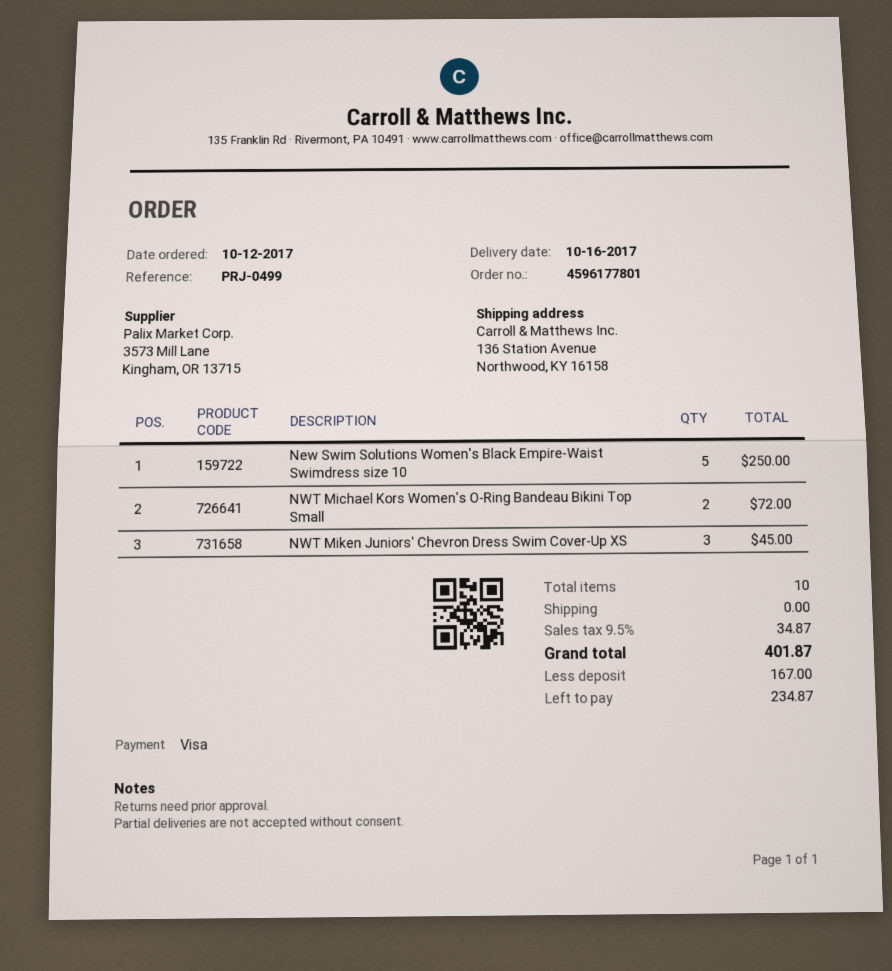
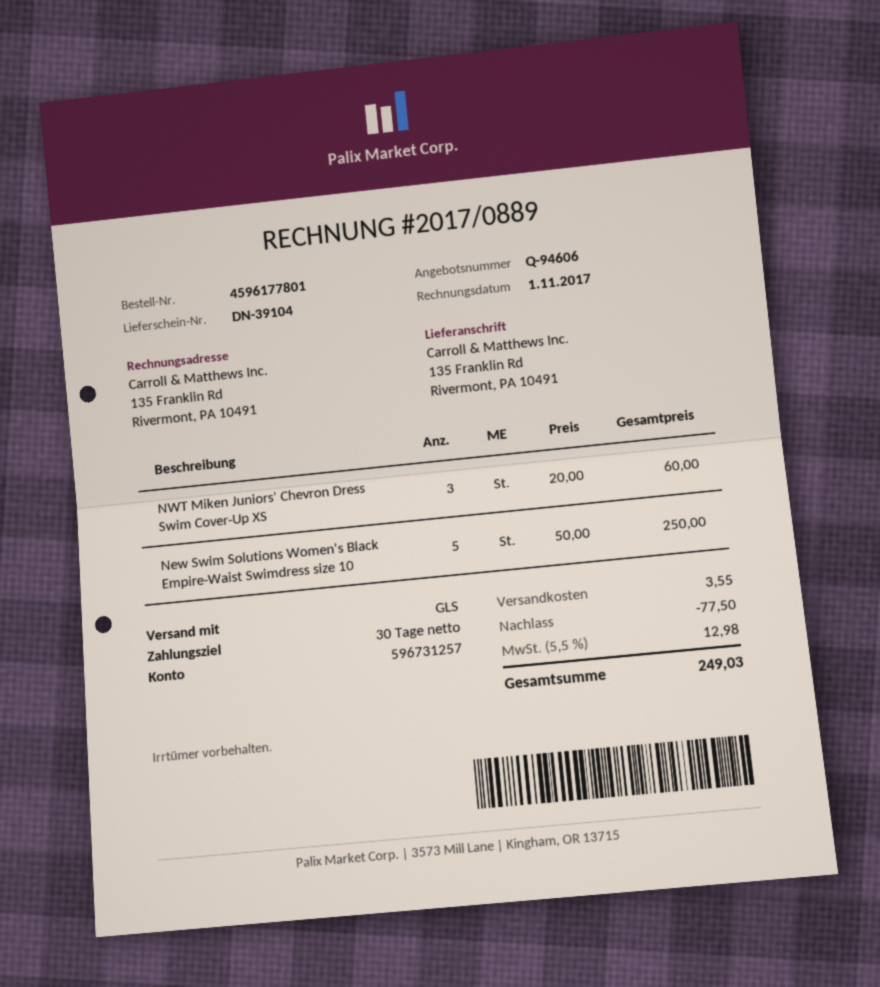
ship to: 136 Station Avenue, Northwood, KY 16158 -> 135 Franklin Rd, Rivermont, PA 10491
NWT Michael Kors Women's O-Ring Bandeau Bikini Top Small: 2 for 72.00 -> none
NWT Miken Juniors' Chevron Dress Swim Cover-Up XS: 3 for 45.00 -> 3 for 60.00
discount: none -> 77.50
shipping: 0.00 -> 3.55
tax: 9.5% = 34.87 -> 5.5% = 12.98
total: 401.87 -> 249.03

